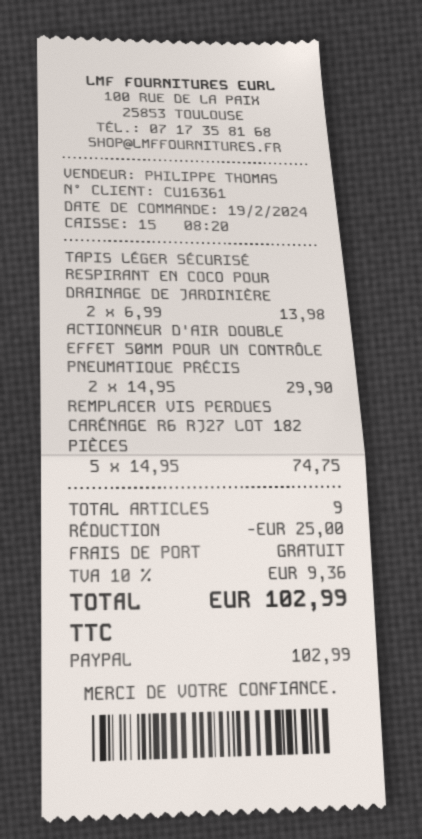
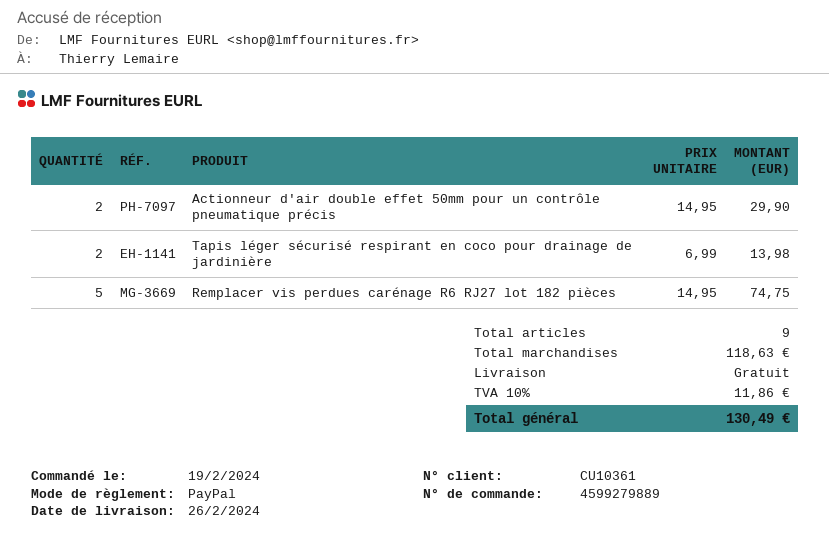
customer number: CU16361 -> CU10361
discount: 25.00 -> none
tax: 10% = 9.36 -> 10% = 11.86
total: 102.99 -> 130.49

